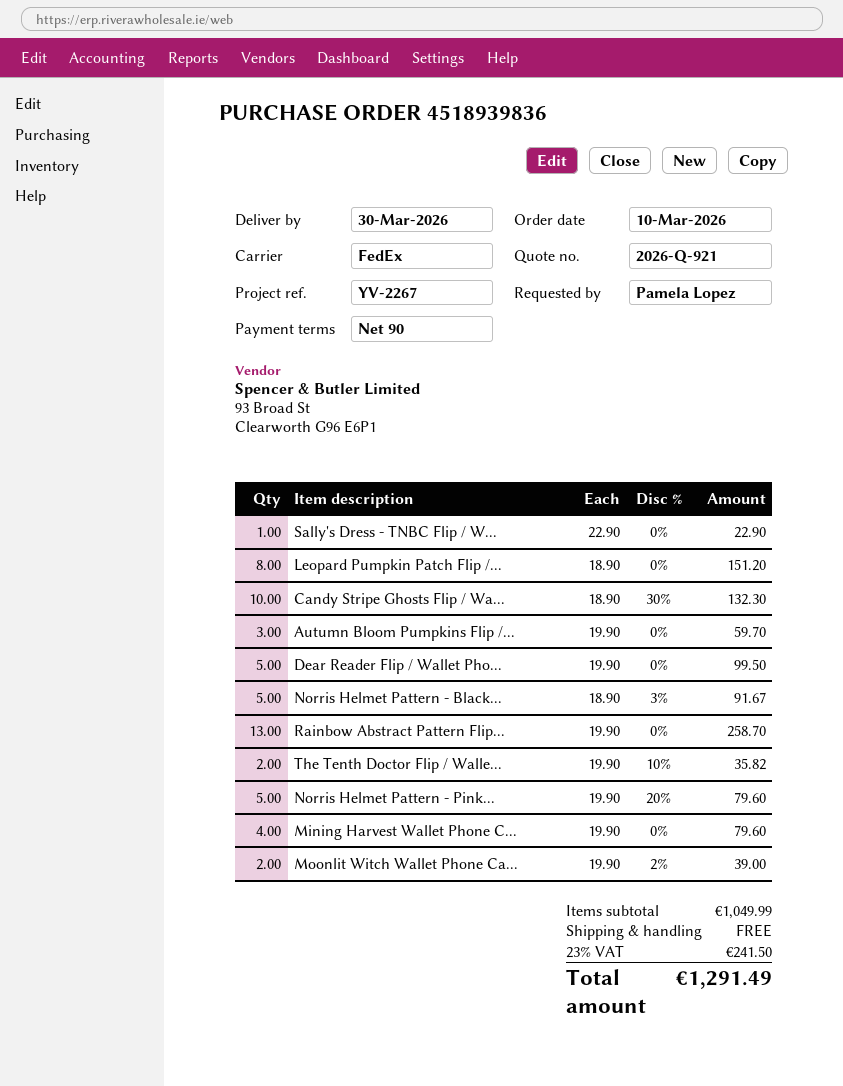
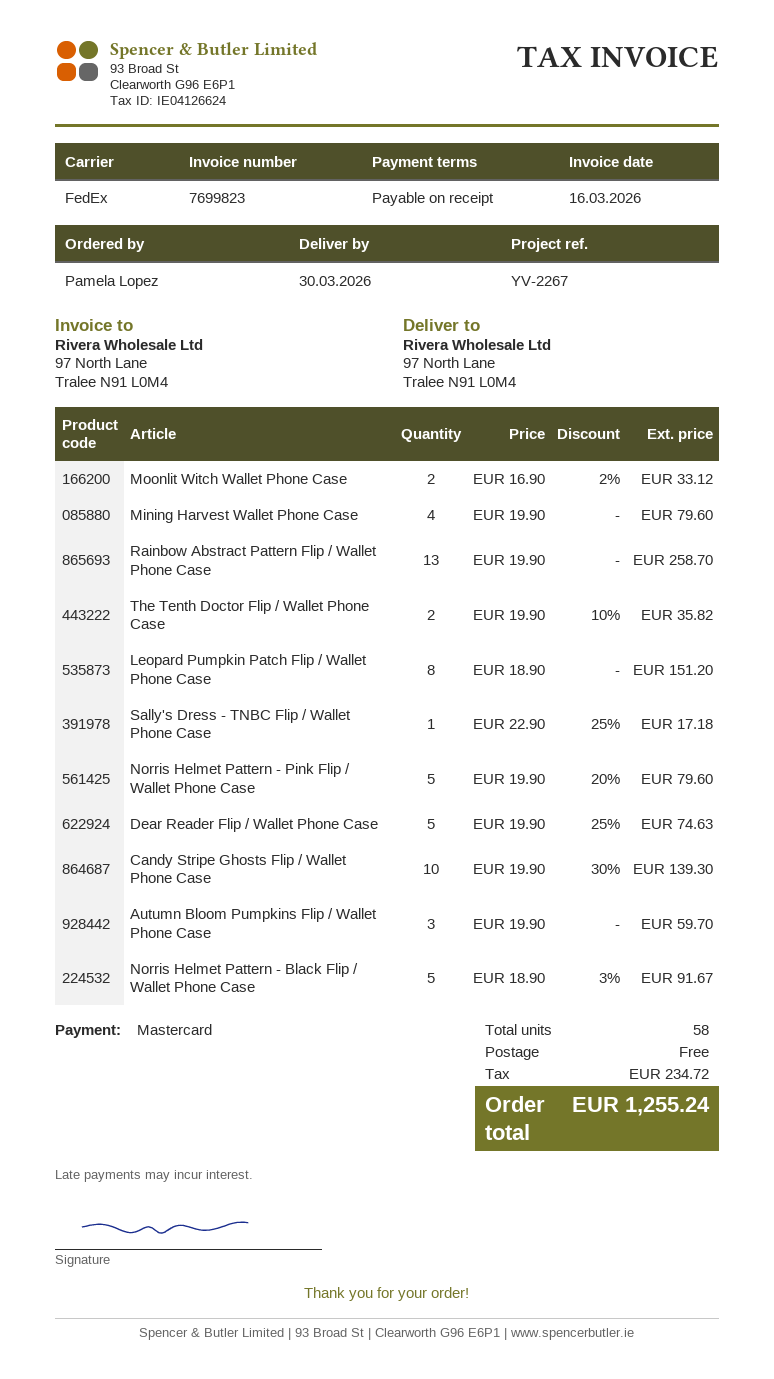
payment terms: 90 days -> on receipt
Sally's Dress - TNBC Flip / W...: 1 x 22.90 = 22.90 -> 1 x 22.90 - 25% = 17.18
Candy Stripe Ghosts Flip / Wa...: 10 x 18.90 - 30% = 132.30 -> 10 x 19.90 - 30% = 139.30
Dear Reader Flip / Wallet Pho...: 5 x 19.90 = 99.50 -> 5 x 19.90 - 25% = 74.63
Moonlit Witch Wallet Phone Ca...: 2 x 19.90 - 2% = 39.00 -> 2 x 16.90 - 2% = 33.12
tax: 241.50 -> 234.72
total: 1291.49 -> 1255.24

